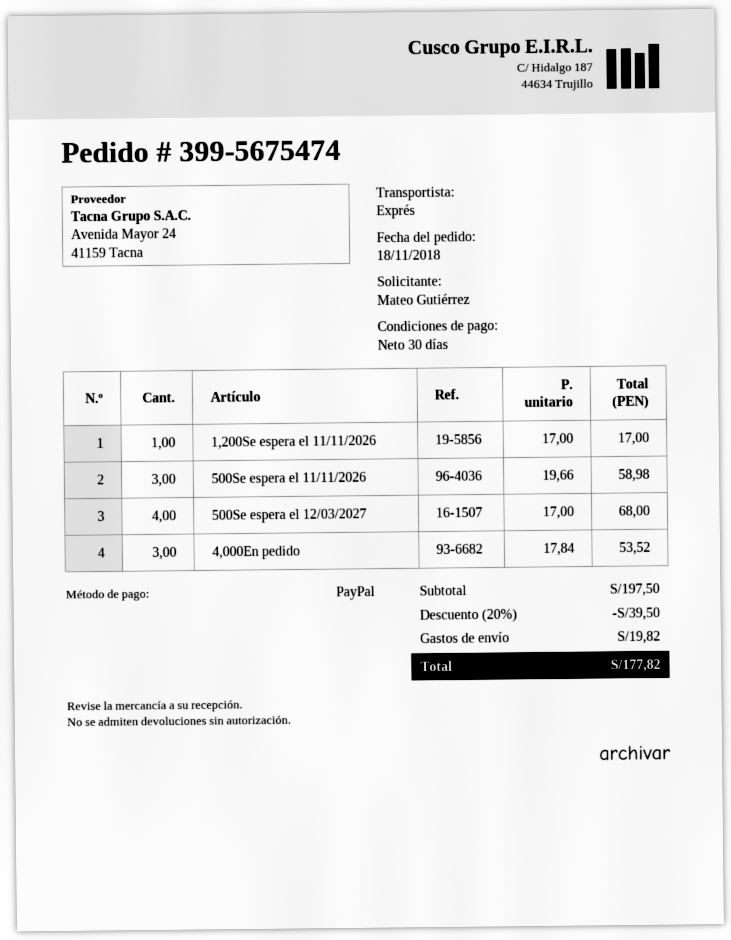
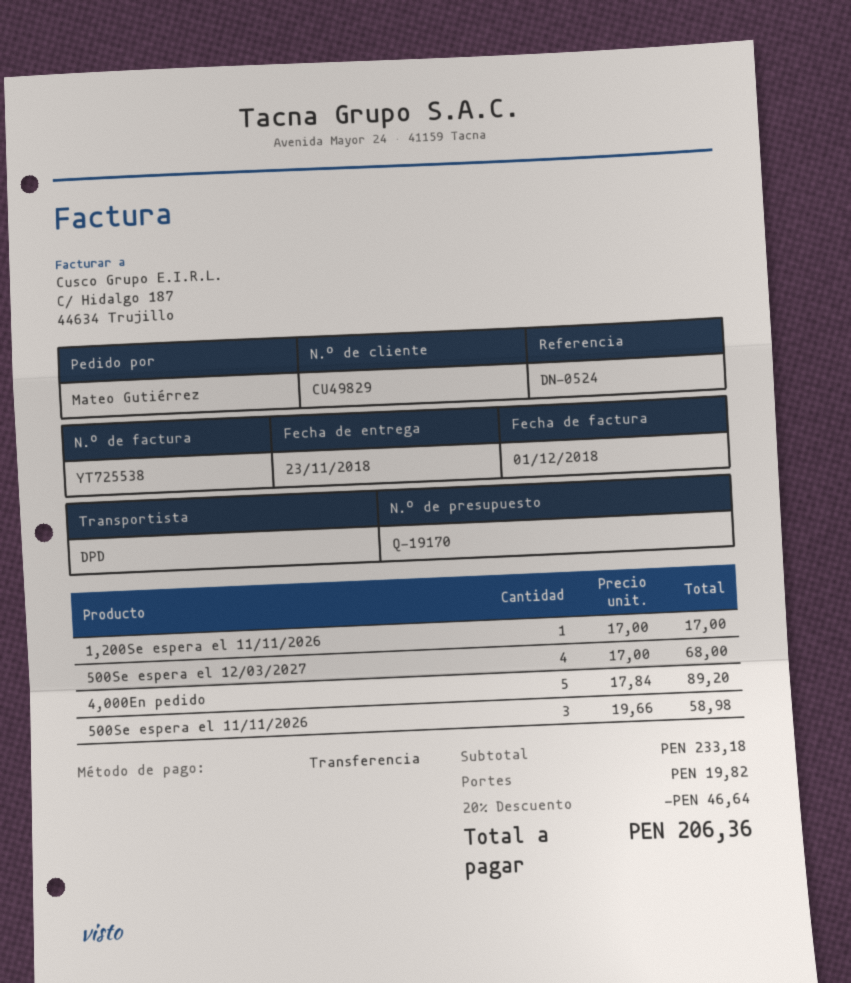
payment method: PayPal -> bank transfer
shipping method: express -> DPD
4,000En pedido: 3 x 17.84 = 53.52 -> 5 x 17.84 = 89.20
subtotal: 197.50 -> 233.18
discount: 20% = 39.50 -> 20% = 46.64
total: 177.82 -> 206.36

